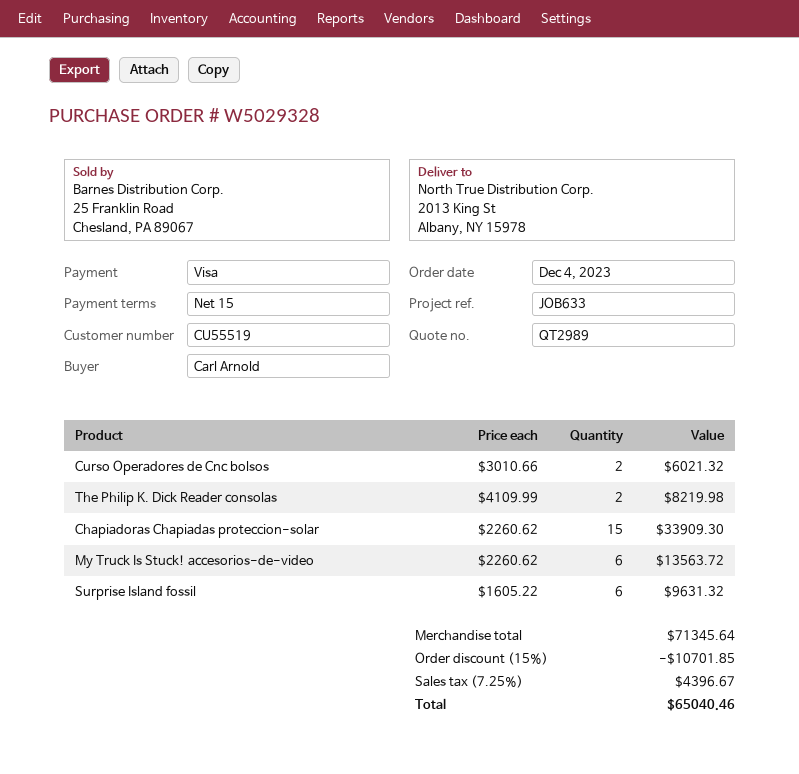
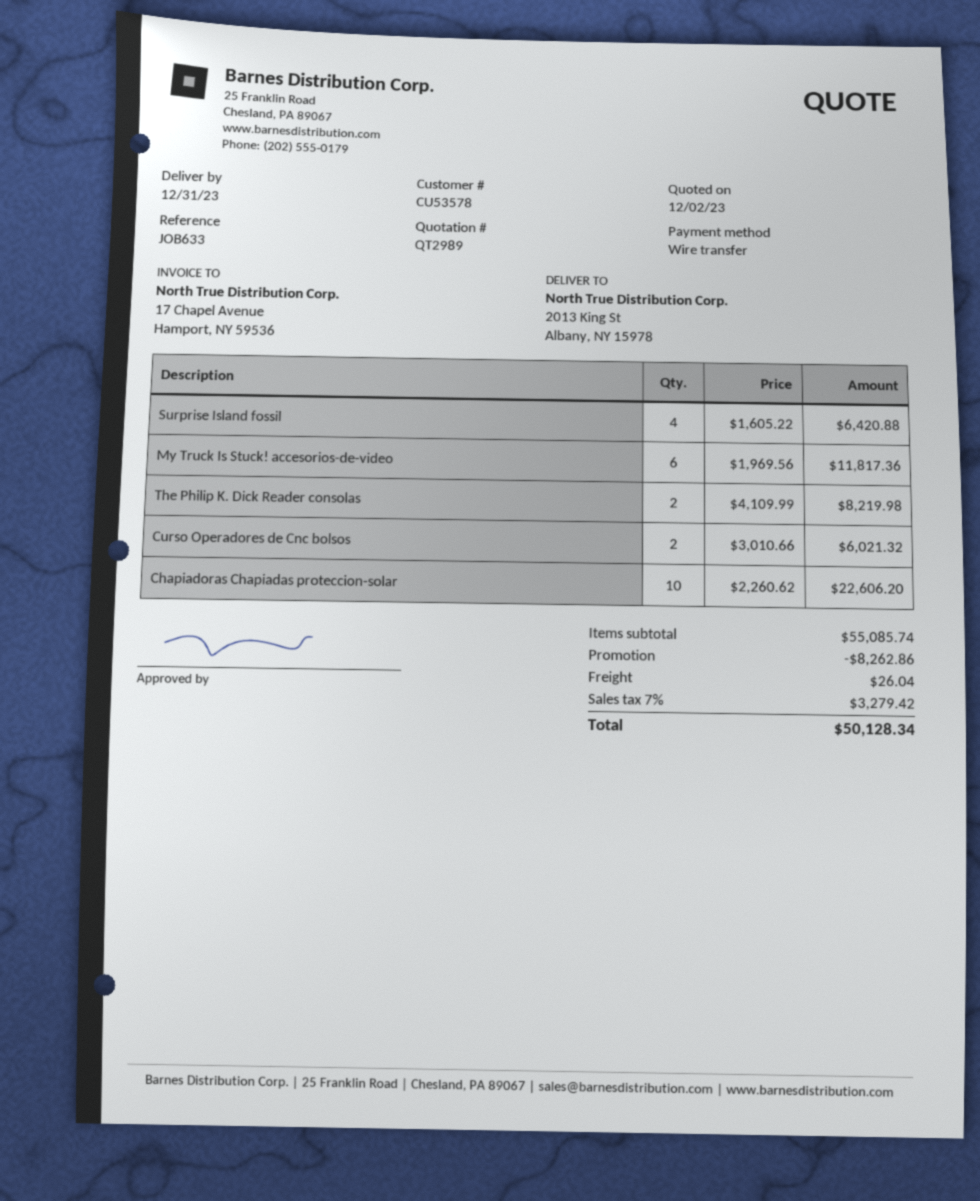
customer number: CU55519 -> CU53578
payment method: Visa -> bank transfer
Chapiadoras Chapiadas proteccion-solar: 15 x 2260.62 = 33909.30 -> 10 x 2260.62 = 22606.20
My Truck Is Stuck! accesorios-de-video: 6 x 2260.62 = 13563.72 -> 6 x 1969.56 = 11817.36
Surprise Island fossil: 6 x 1605.22 = 9631.32 -> 4 x 1605.22 = 6420.88
subtotal: 71345.64 -> 55085.74
discount: 10701.85 -> 8262.86
shipping: none -> 26.04
tax: 7.25% = 4396.67 -> 7% = 3279.42
total: 65040.46 -> 50128.34

